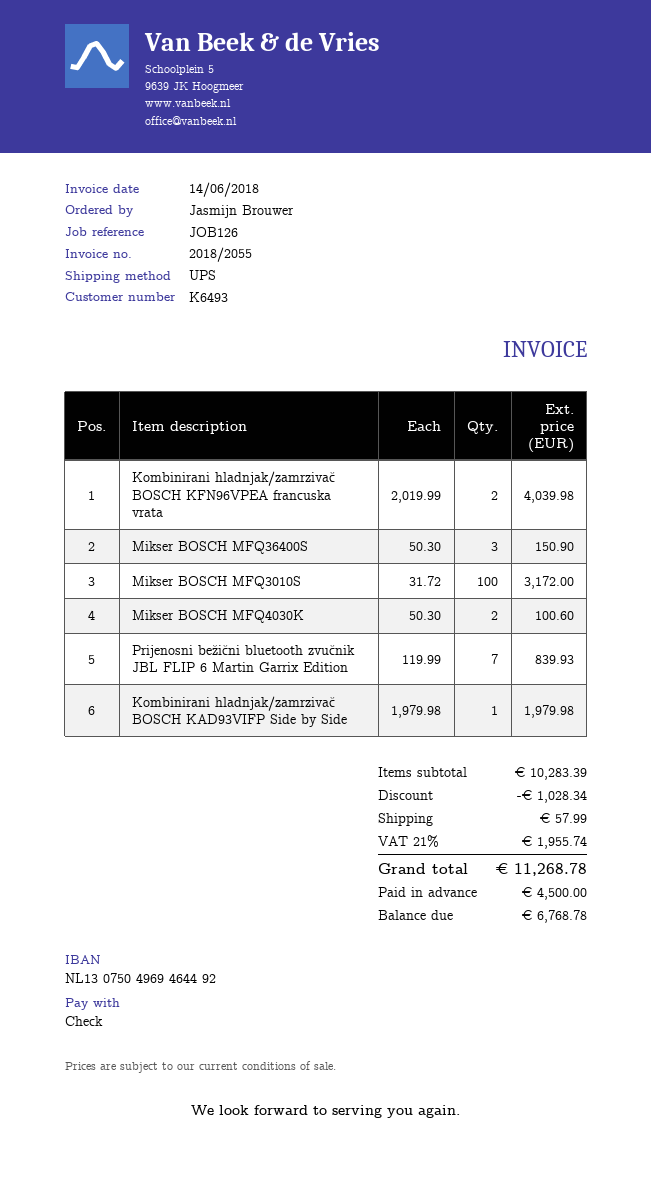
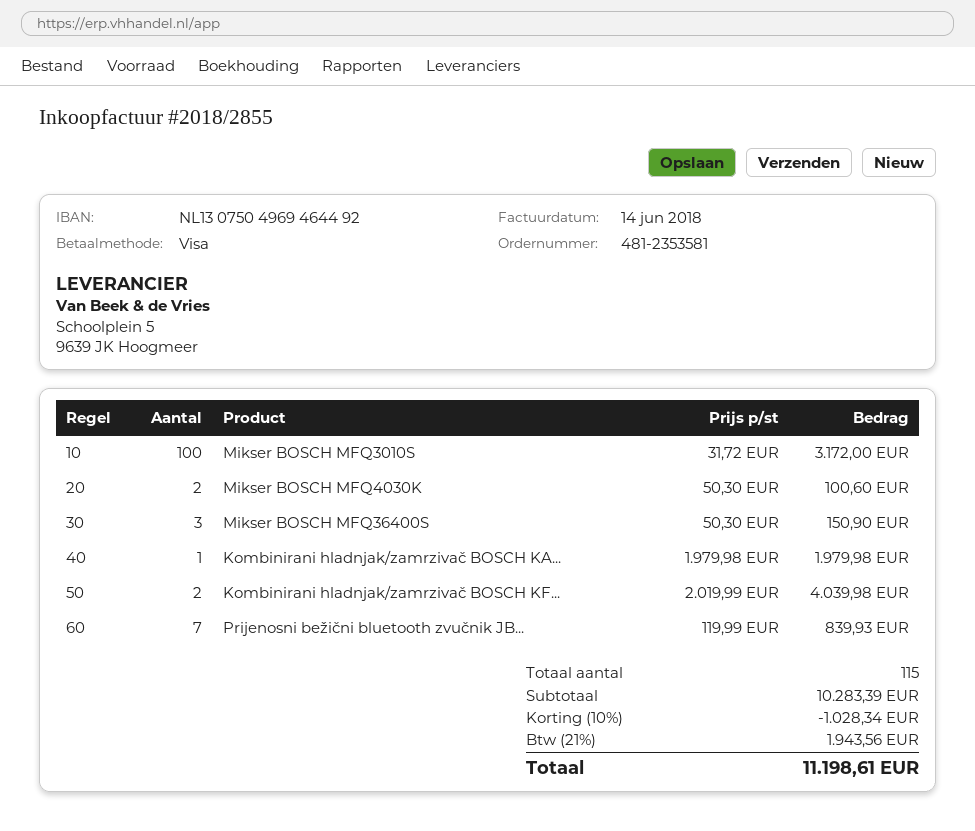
invoice number: 2018/2055 -> 2018/2855
payment method: cheque -> Visa
shipping: 57.99 -> none
tax: 21% = 1955.74 -> 21% = 1943.56
total: 11268.78 -> 11198.61

